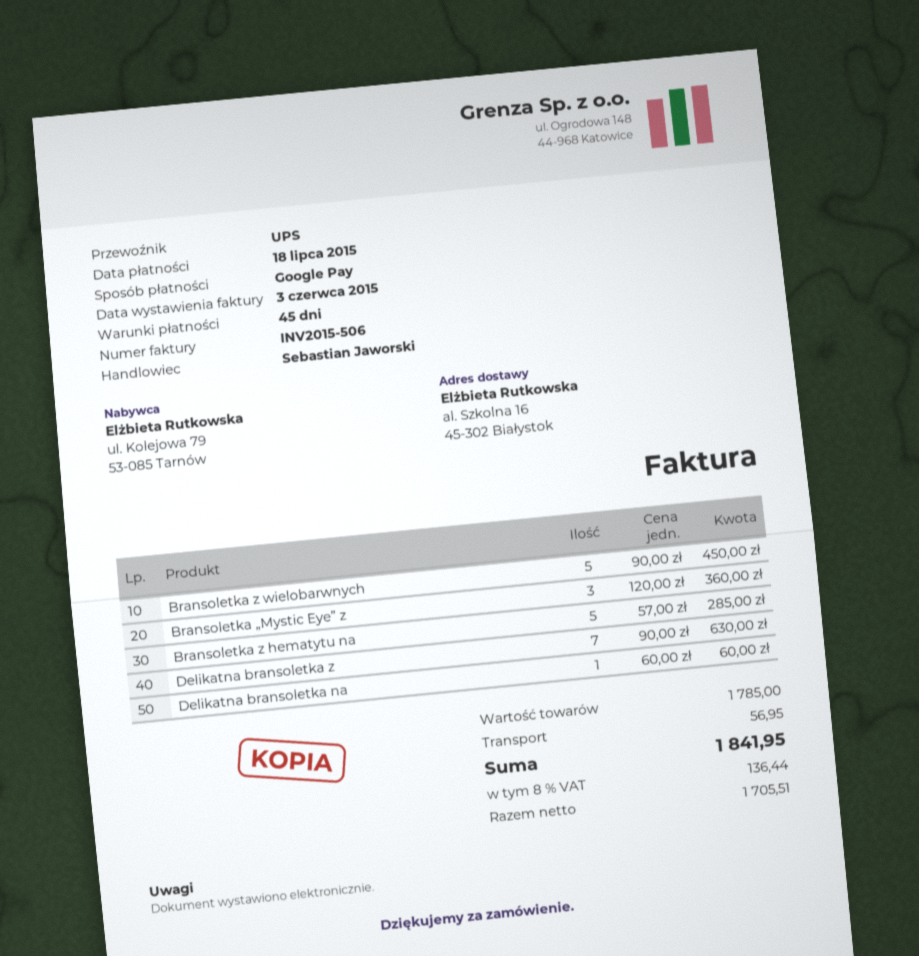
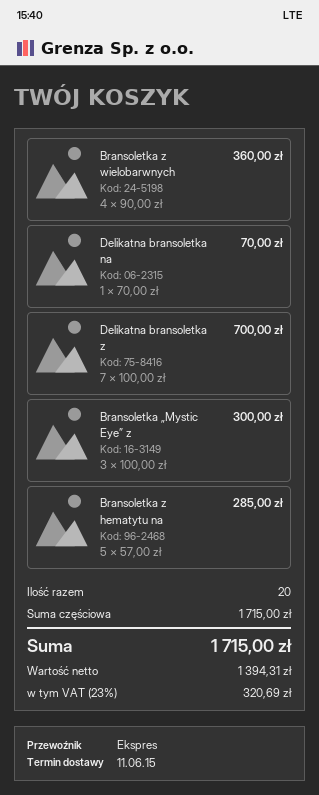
shipping method: UPS -> express
Bransoletka z wielobarwnych: 5 x 90.00 = 450.00 -> 4 x 90.00 = 360.00
Bransoletka „Mystic Eye” z: 3 x 120.00 = 360.00 -> 3 x 100.00 = 300.00
Delikatna bransoletka z: 7 x 90.00 = 630.00 -> 7 x 100.00 = 700.00
Delikatna bransoletka na: 1 x 60.00 = 60.00 -> 1 x 70.00 = 70.00
subtotal: 1785.00 -> 1715.00
shipping: 56.95 -> none
net: 1705.51 -> 1394.31
tax: 8% = 136.44 -> 23% = 320.69
total: 1841.95 -> 1715.00

